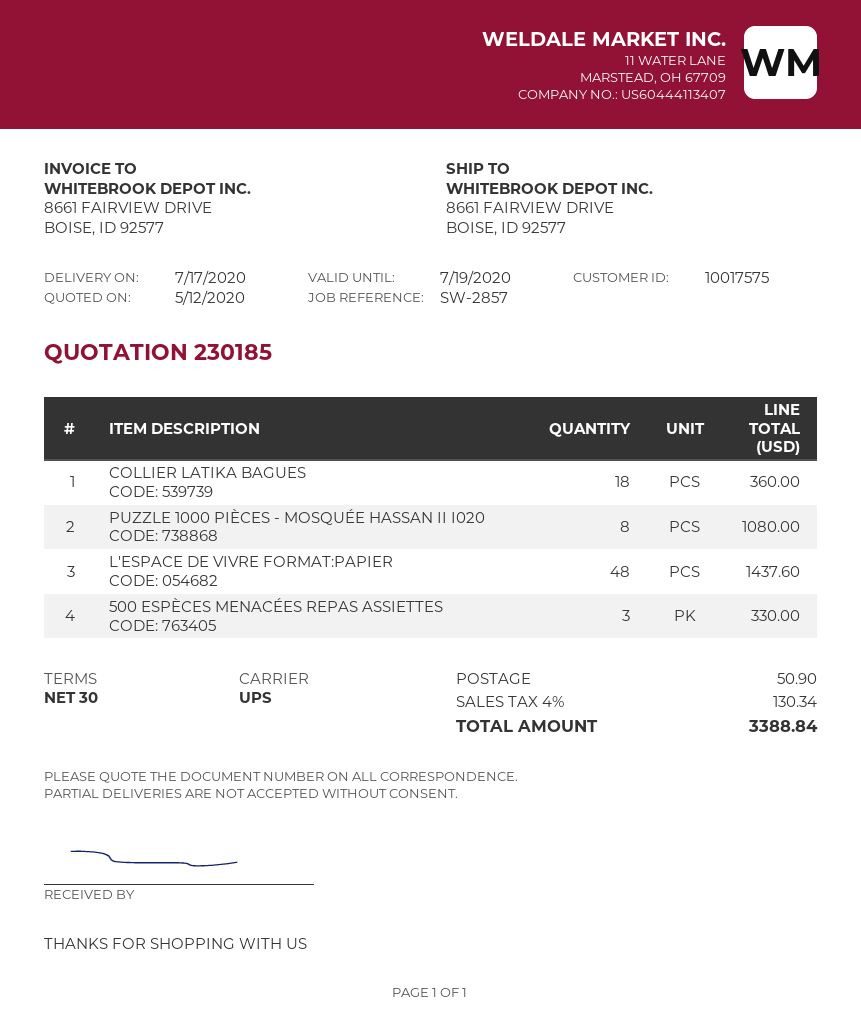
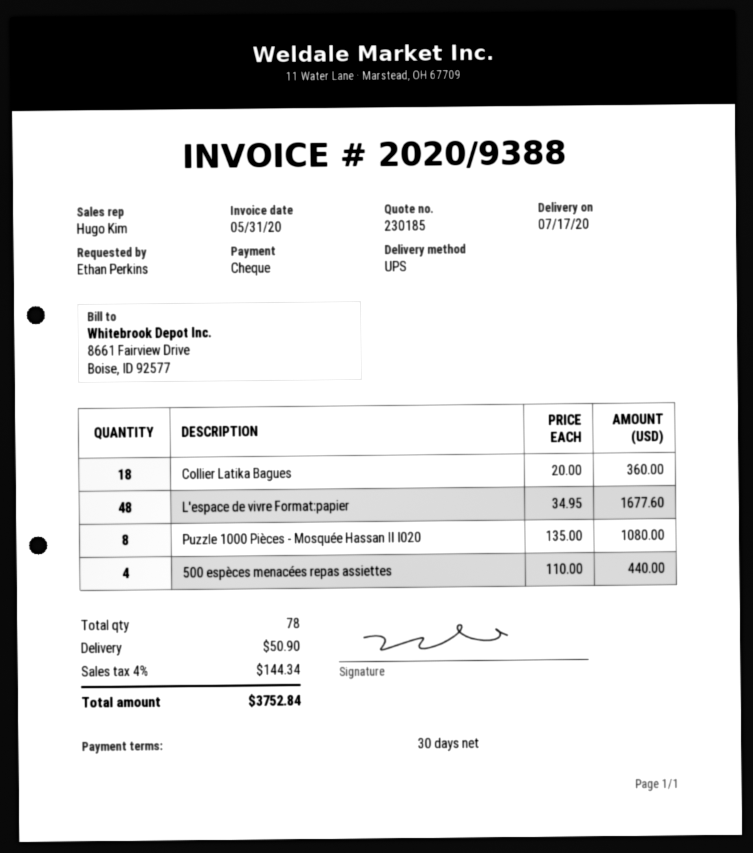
L'ESPACE DE VIVRE FORMAT:PAPIER: 48 for 1437.60 -> 48 for 1677.60
500 ESPÈCES MENACÉES REPAS ASSIETTES: 3 for 330.00 -> 4 for 440.00
tax: 4% = 130.34 -> 4% = 144.34
total: 3388.84 -> 3752.84

